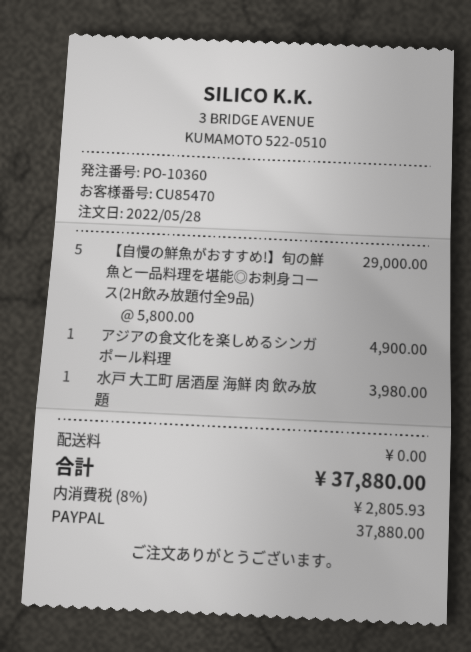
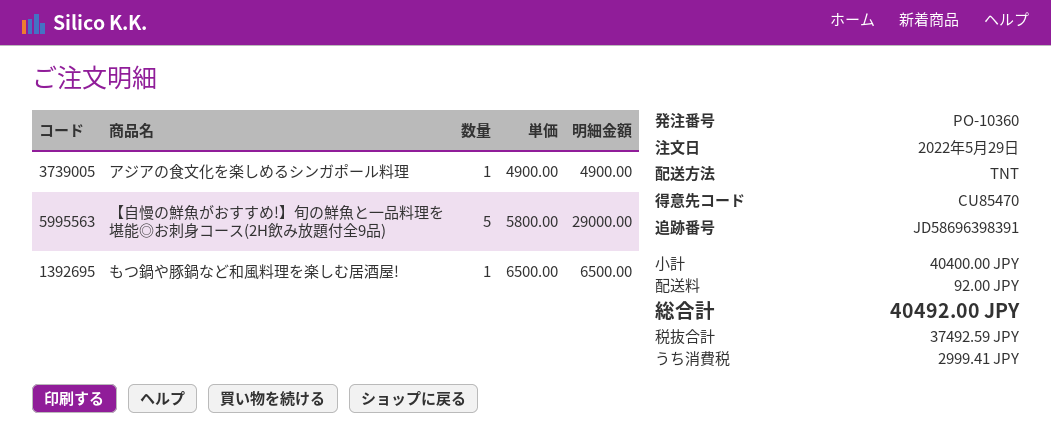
order date: 2022-05-28 -> 2022-05-29
水戸 大工町 居酒屋 海鮮 肉 飲み放題: 1 x 3980.00 = 3980.00 -> none
もつ鍋や豚鍋など和風料理を楽しむ居酒屋!: none -> 1 x 6500.00 = 6500.00
shipping: 0.00 -> 92.00
tax: 2805.93 -> 2999.41
total: 37880.00 -> 40492.00

